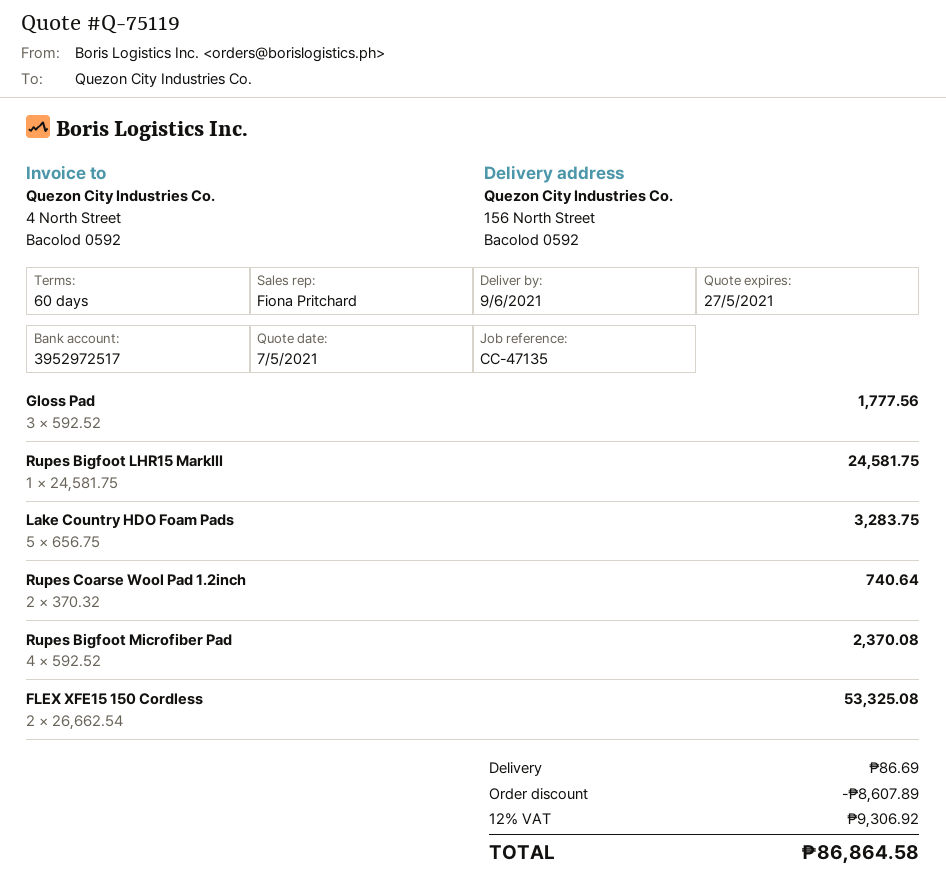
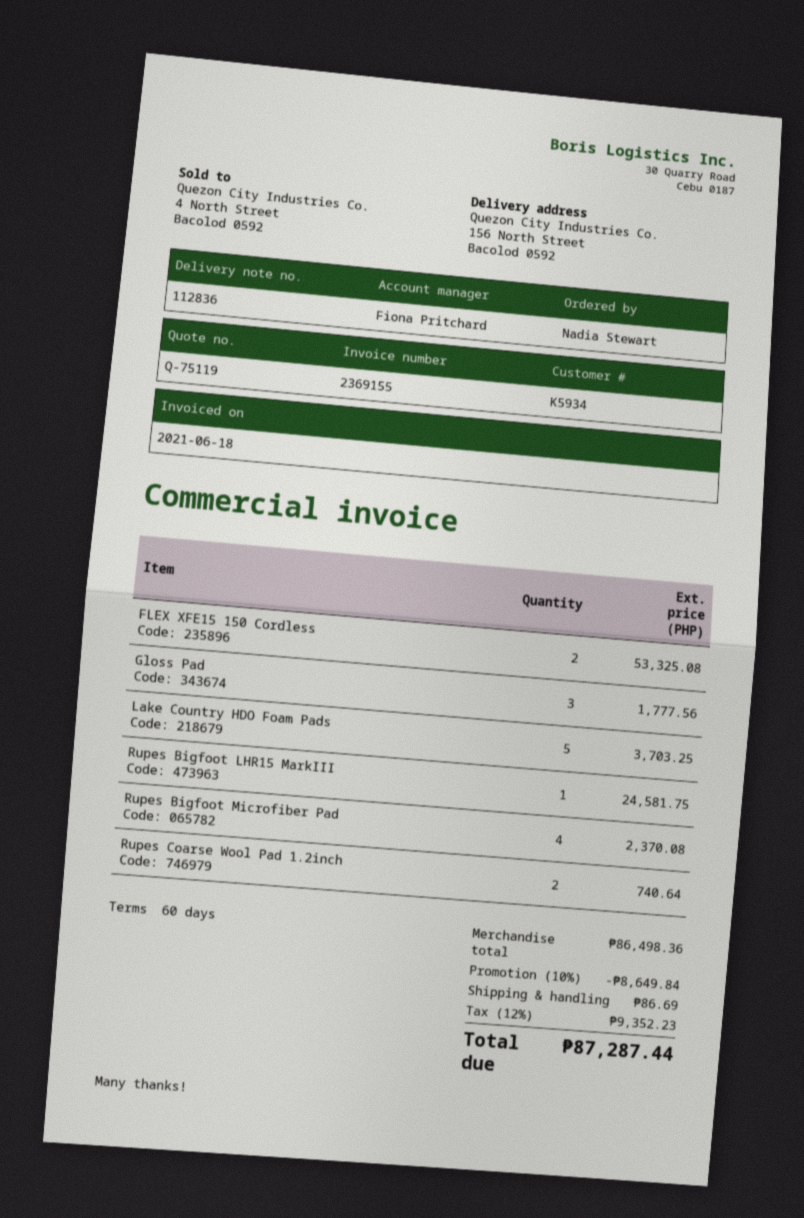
Lake Country HDO Foam Pads: 5 for 3283.75 -> 5 for 3703.25
discount: 8607.89 -> 8649.84
tax: 12% = 9306.92 -> 12% = 9352.23
total: 86864.58 -> 87287.44

